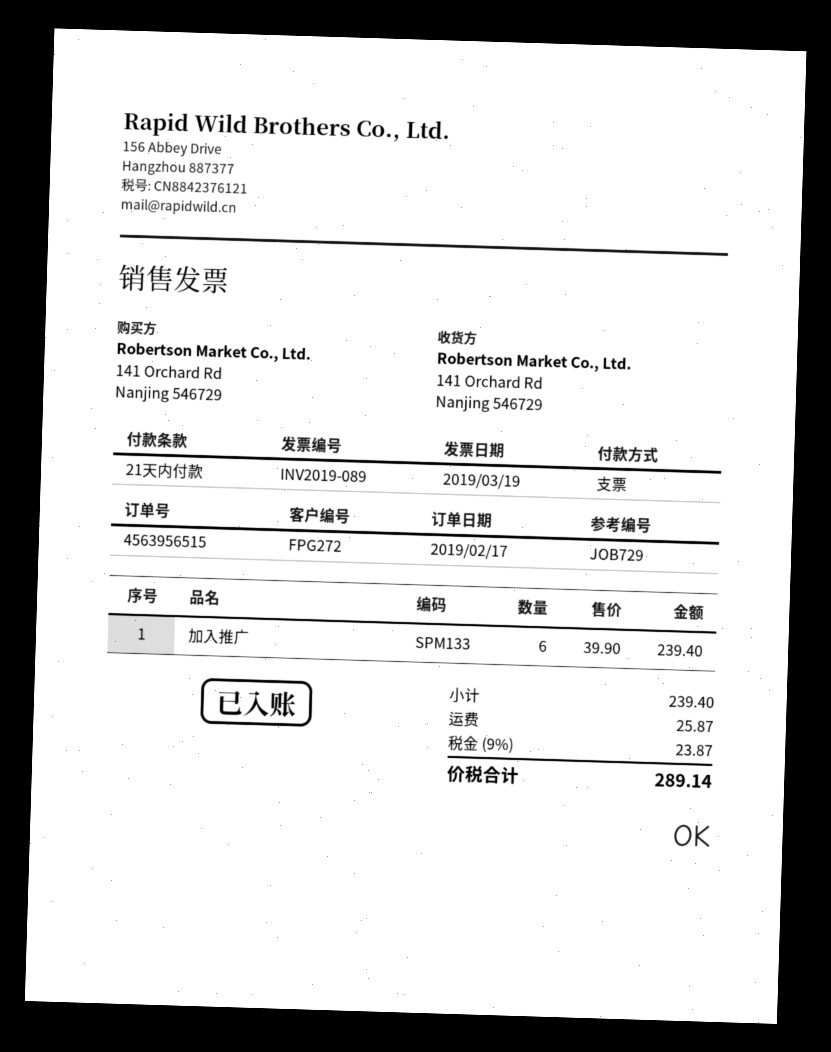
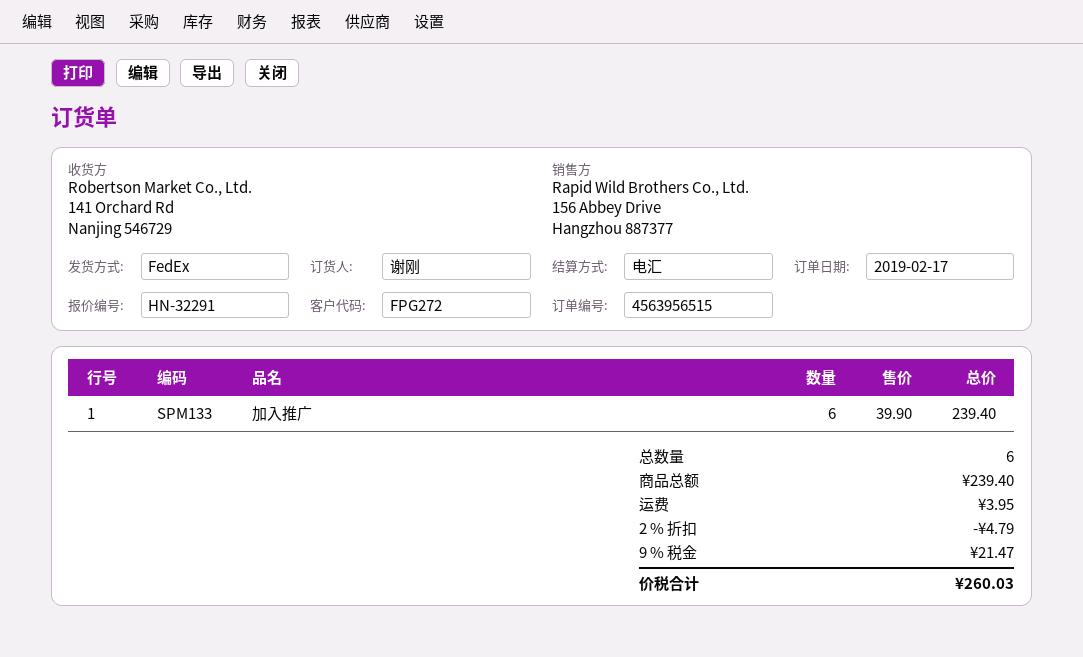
payment method: cheque -> bank transfer
discount: none -> 2% = 4.79
shipping: 25.87 -> 3.95
tax: 9% = 23.87 -> 9% = 21.47
total: 289.14 -> 260.03

